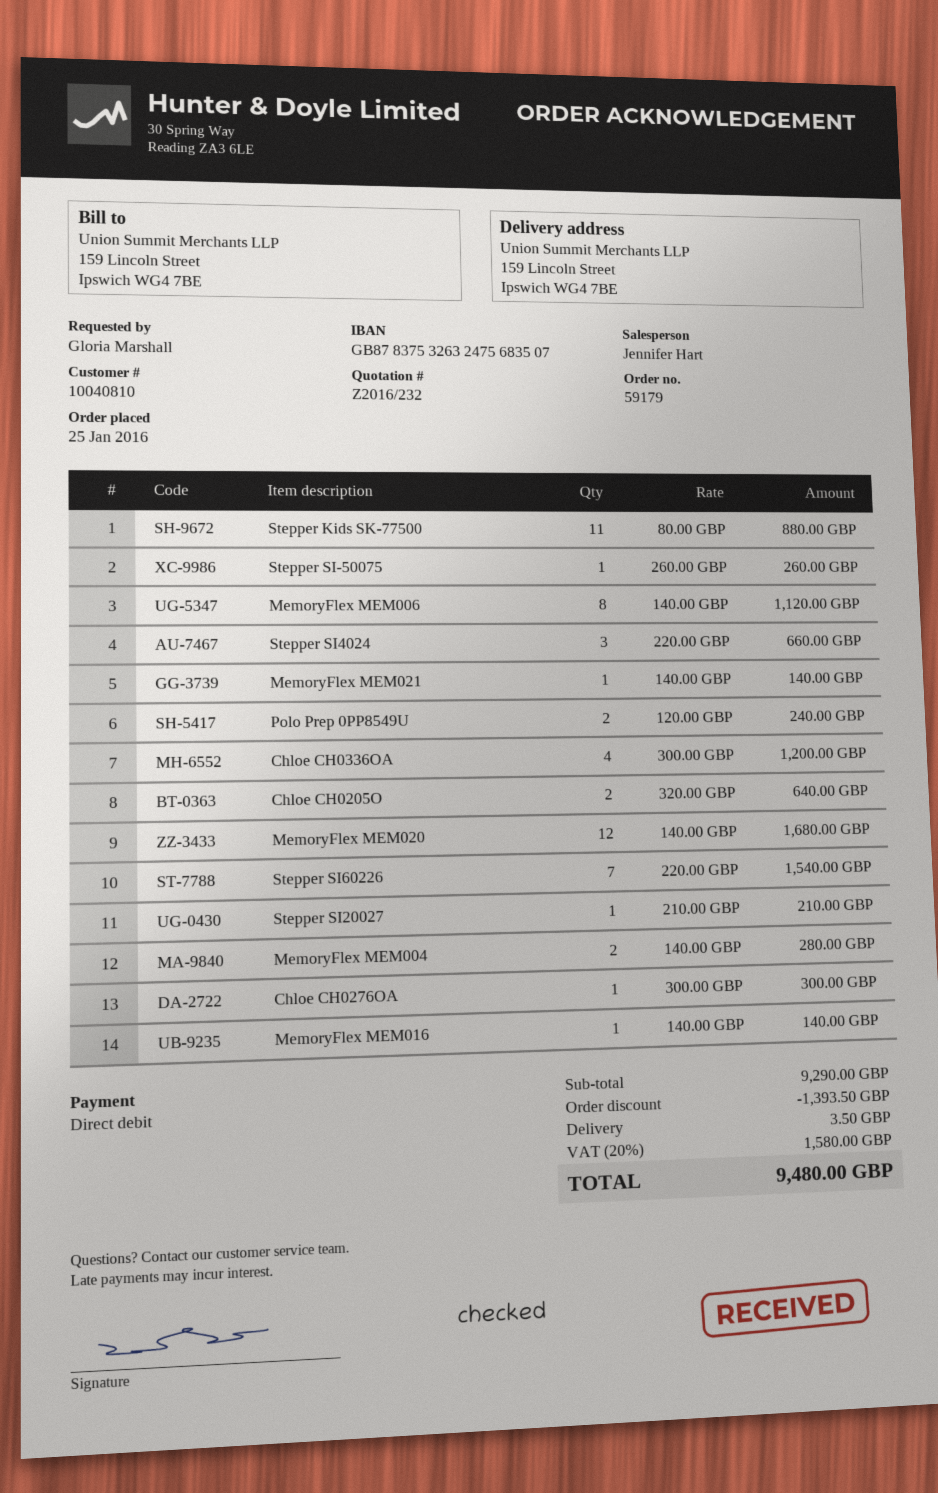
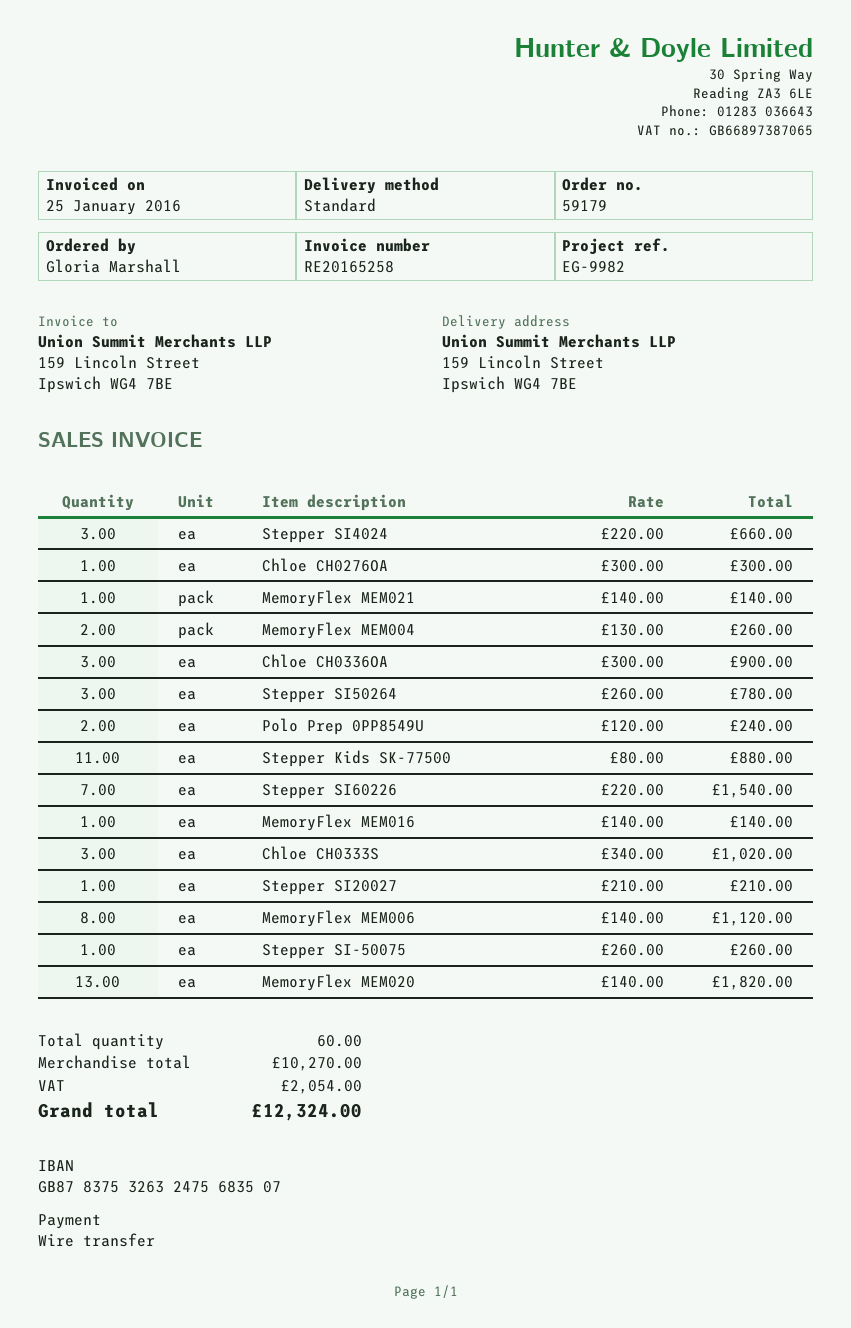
payment method: direct debit -> bank transfer
Chloe CH0336OA: 4 x 300.00 = 1200.00 -> 3 x 300.00 = 900.00
Chloe CH0205O: 2 x 320.00 = 640.00 -> none
MemoryFlex MEM020: 12 x 140.00 = 1680.00 -> 13 x 140.00 = 1820.00
MemoryFlex MEM004: 2 x 140.00 = 280.00 -> 2 x 130.00 = 260.00
Stepper SI50264: none -> 3 x 260.00 = 780.00
Chloe CH0333S: none -> 3 x 340.00 = 1020.00
subtotal: 9290.00 -> 10270.00
discount: 1393.50 -> none
shipping: 3.50 -> none
tax: 1580.00 -> 2054.00
total: 9480.00 -> 12324.00

